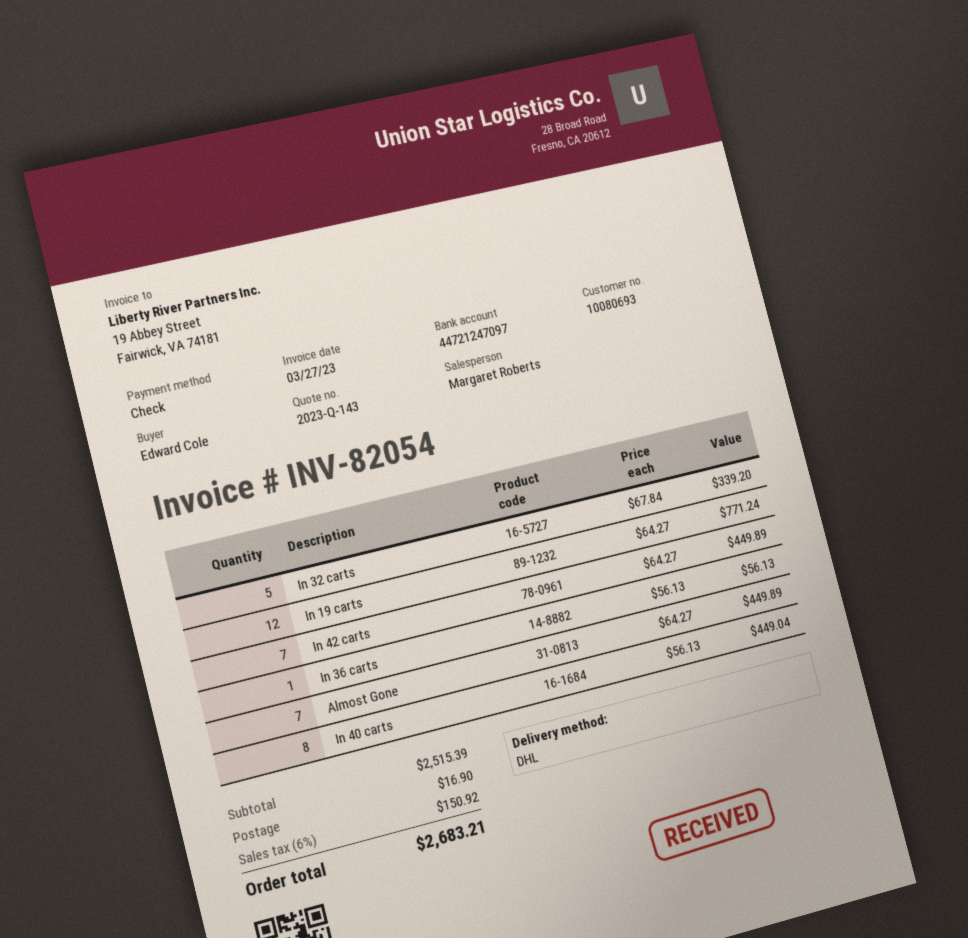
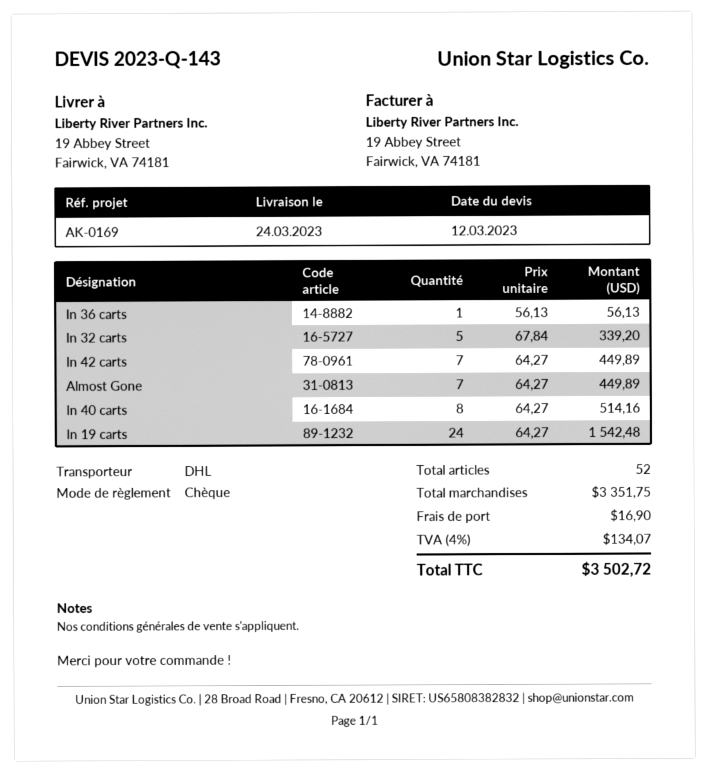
In 19 carts: 12 x 64.27 = 771.24 -> 24 x 64.27 = 1542.48
In 40 carts: 8 x 56.13 = 449.04 -> 8 x 64.27 = 514.16
subtotal: 2515.39 -> 3351.75
tax: 6% = 150.92 -> 4% = 134.07
total: 2683.21 -> 3502.72

